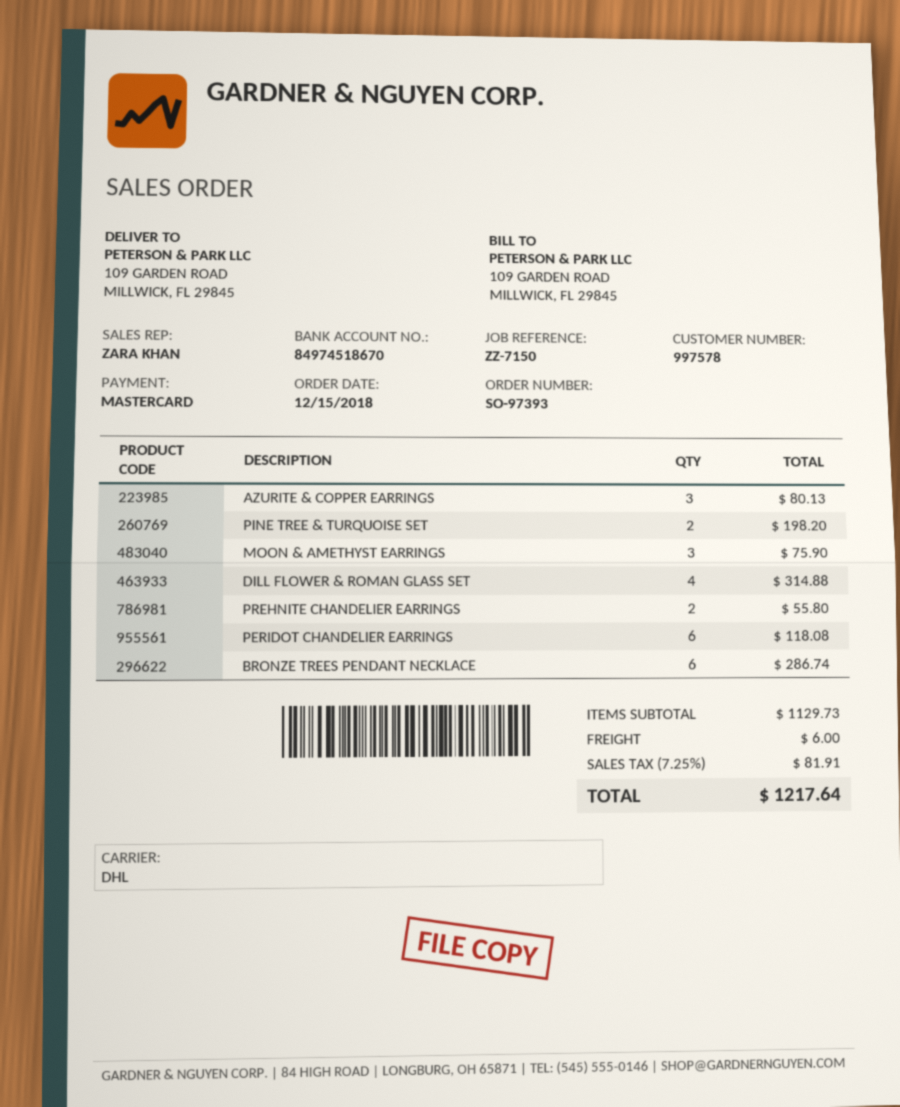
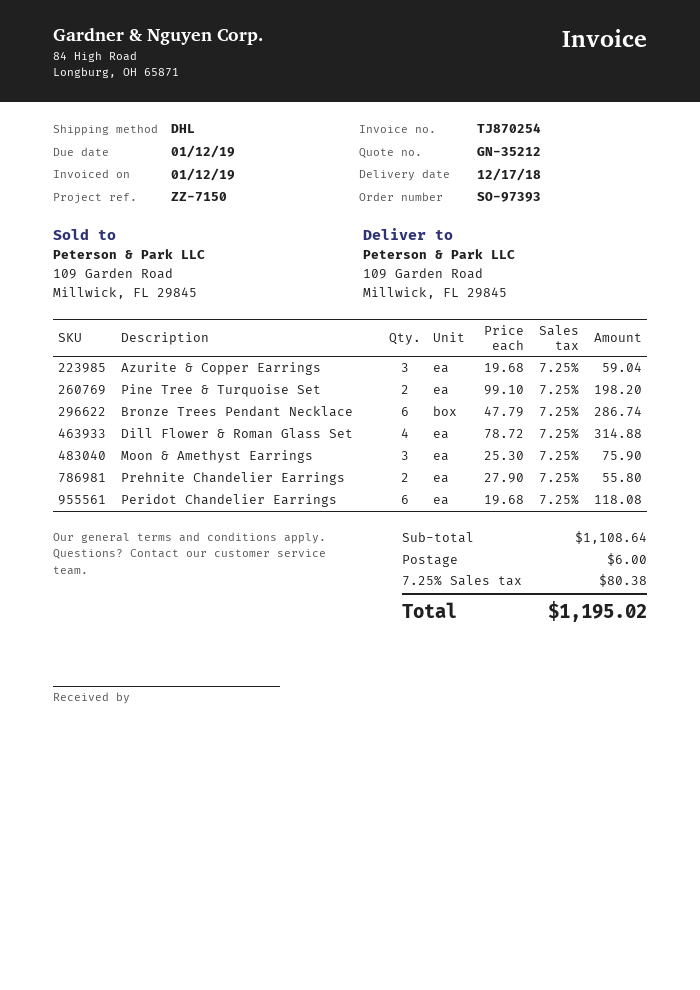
AZURITE & COPPER EARRINGS: 3 for 80.13 -> 3 for 59.04
subtotal: 1129.73 -> 1108.64
tax: 7.25% = 81.91 -> 7.25% = 80.38
total: 1217.64 -> 1195.02

